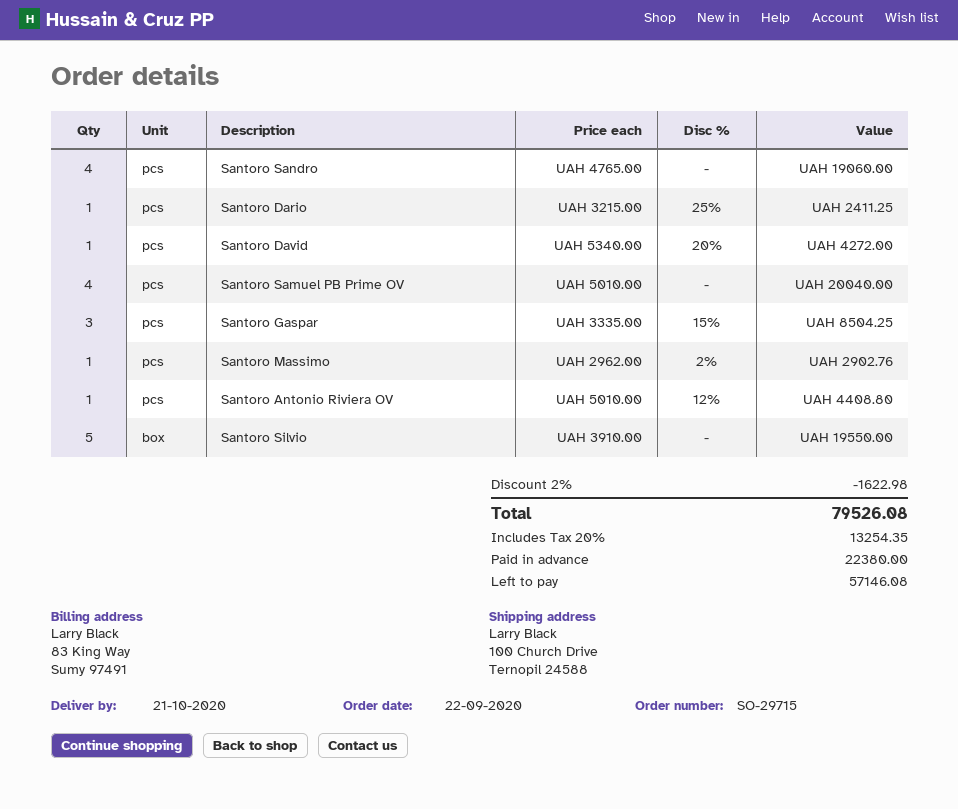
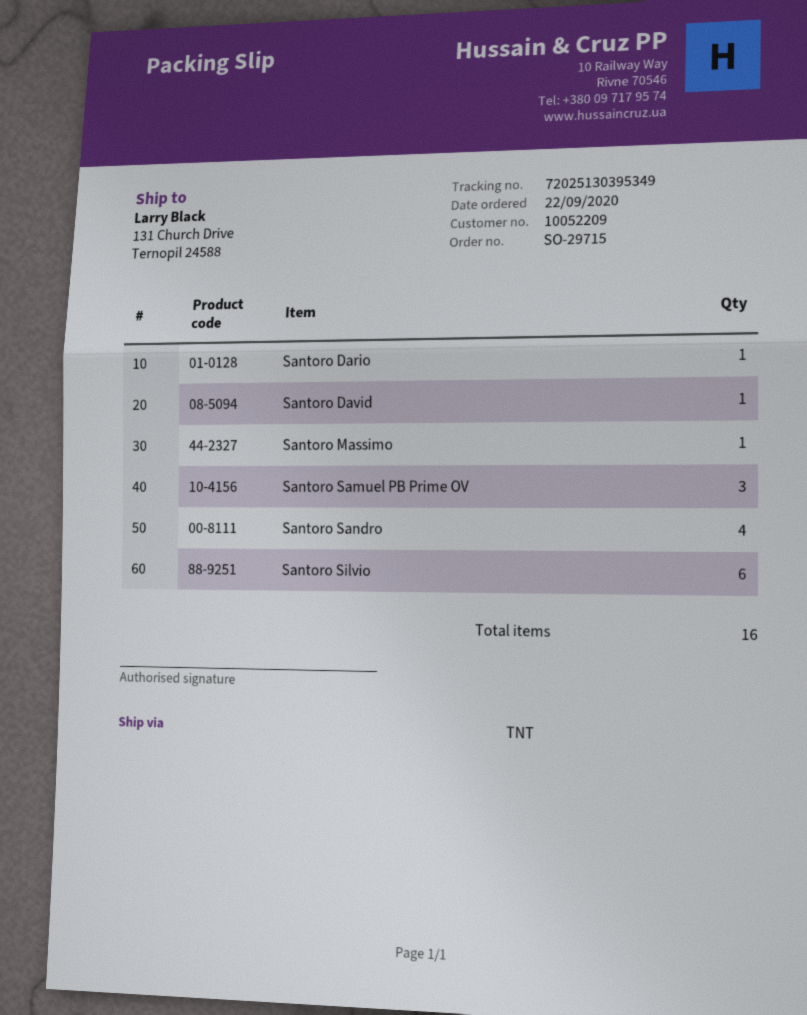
ship to: 100 Church Drive, Ternopil 24588 -> 131 Church Drive, Ternopil 24588
Santoro Samuel PB Prime OV: 4 -> 3
Santoro Gaspar: 3 -> none
Santoro Antonio Riviera OV: 1 -> none
Santoro Silvio: 5 -> 6

